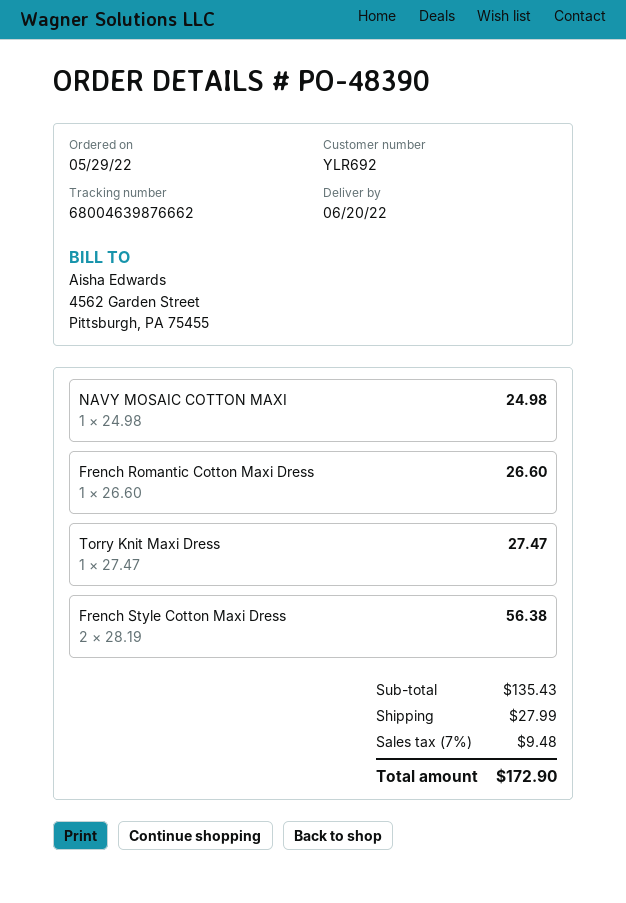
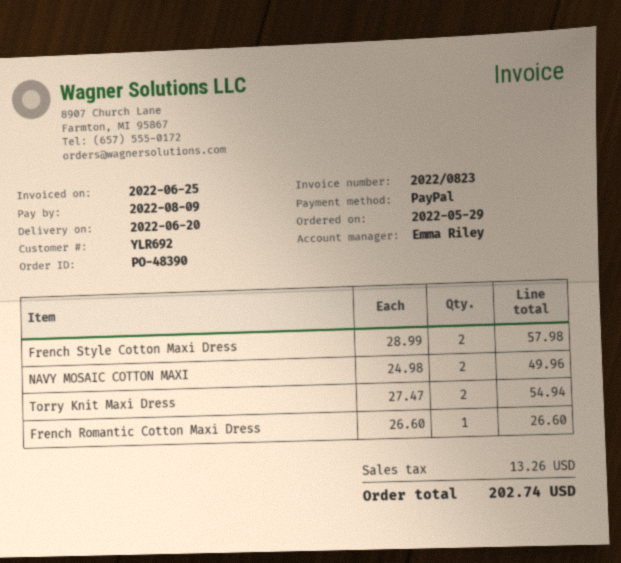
NAVY MOSAIC COTTON MAXI: 1 x 24.98 = 24.98 -> 2 x 24.98 = 49.96
Torry Knit Maxi Dress: 1 x 27.47 = 27.47 -> 2 x 27.47 = 54.94
French Style Cotton Maxi Dress: 2 x 28.19 = 56.38 -> 2 x 28.99 = 57.98
shipping: 27.99 -> none
tax: 9.48 -> 13.26
total: 172.90 -> 202.74

